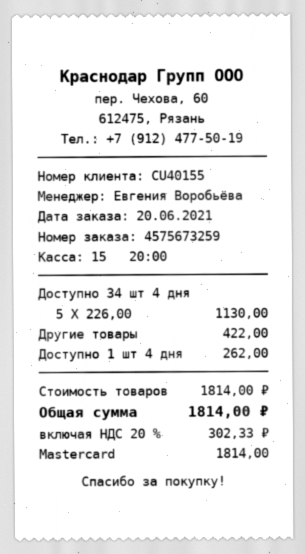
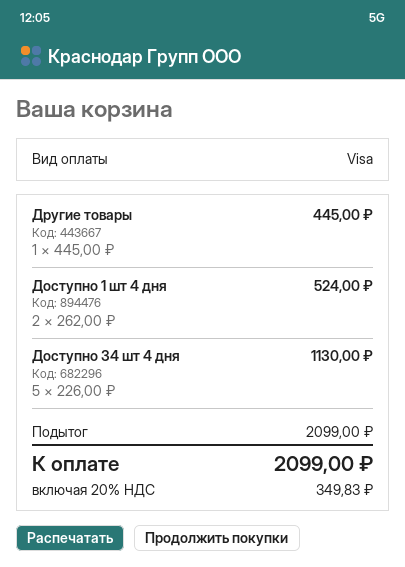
payment method: Mastercard -> Visa
Другие товары: 1 x 422.00 = 422.00 -> 1 x 445.00 = 445.00
Доступно 1 шт 4 дня: 1 x 262.00 = 262.00 -> 2 x 262.00 = 524.00
subtotal: 1814.00 -> 2099.00
tax: 20% = 302.33 -> 20% = 349.83
total: 1814.00 -> 2099.00

